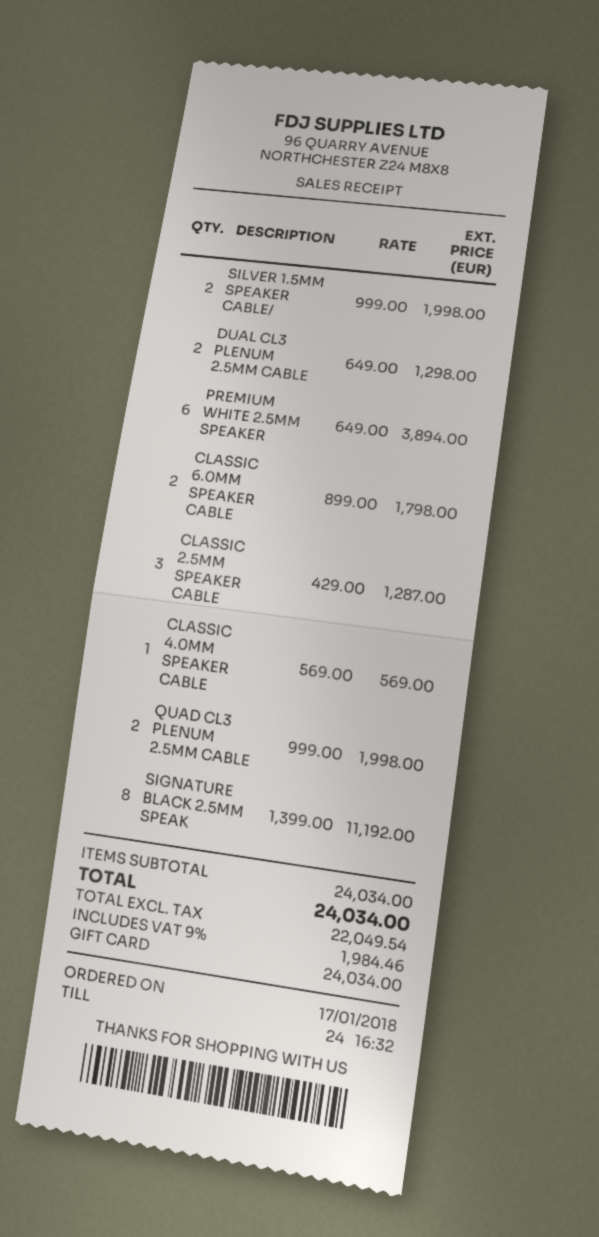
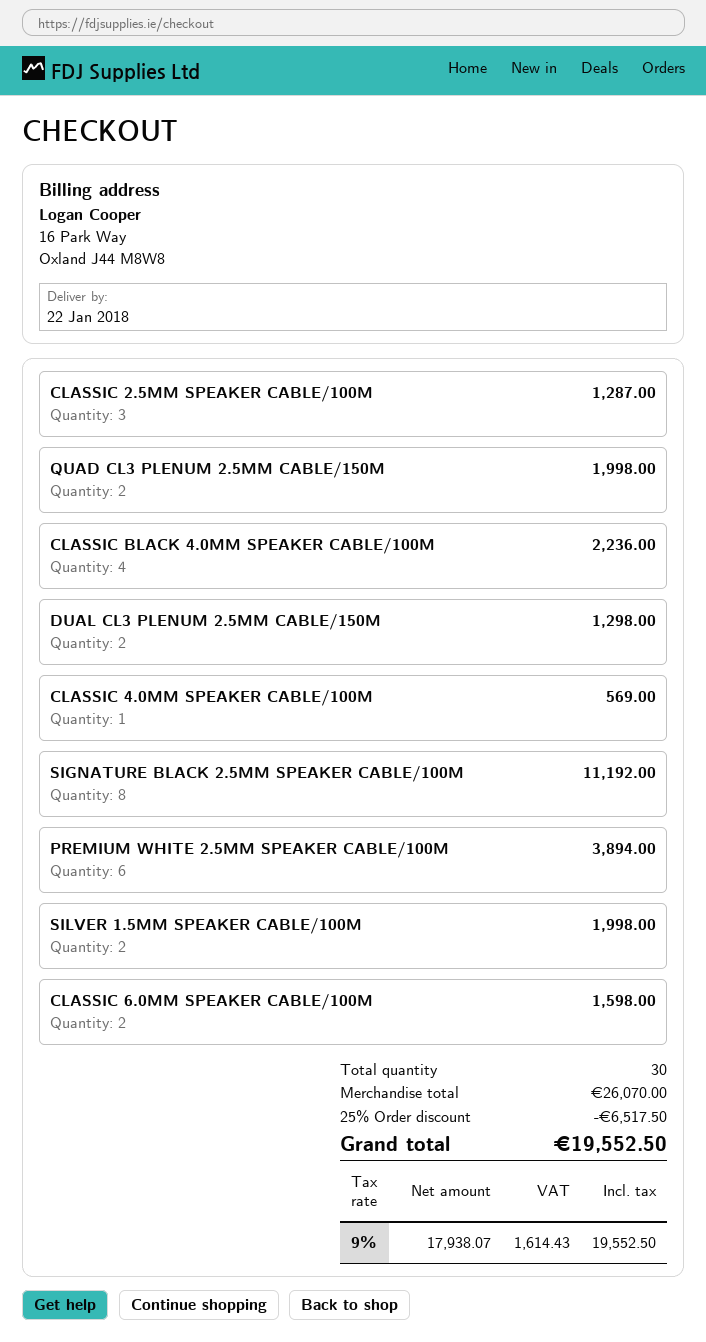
CLASSIC 6.0MM SPEAKER CABLE: 2 for 1798.00 -> 2 for 1598.00
CLASSIC BLACK 4.0MM SPEAKER CABLE/100M: none -> 4 for 2236.00
subtotal: 24034.00 -> 26070.00
discount: none -> 25% = 6517.50
net: 22049.54 -> 17938.07
tax: 9% = 1984.46 -> 9% = 1614.43
total: 24034.00 -> 19552.50

